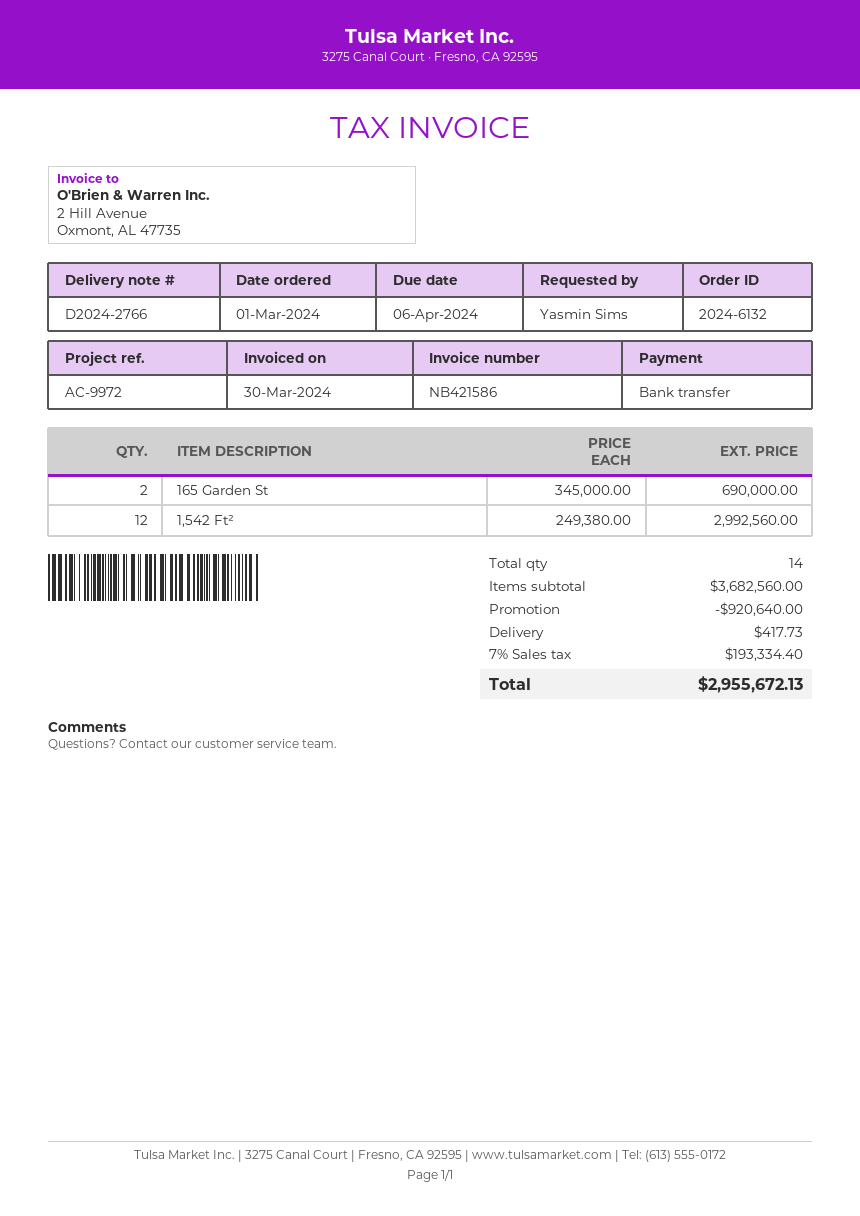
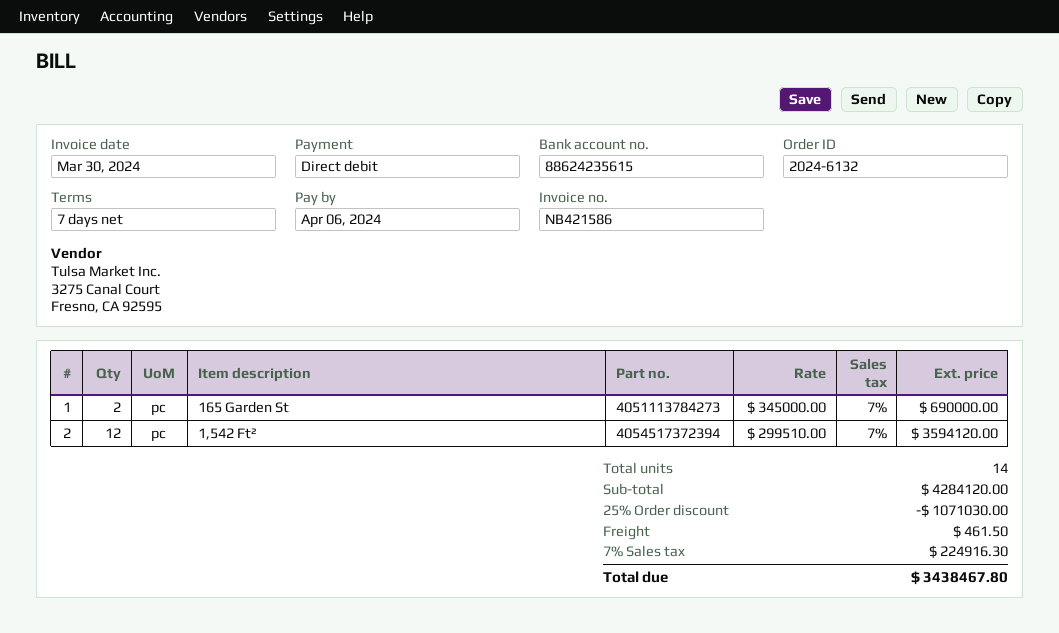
payment method: bank transfer -> direct debit
1,542 Ft²: 12 x 249380.00 = 2992560.00 -> 12 x 299510.00 = 3594120.00
subtotal: 3682560.00 -> 4284120.00
discount: 920640.00 -> 1071030.00
shipping: 417.73 -> 461.50
tax: 7% = 193334.40 -> 7% = 224916.30
total: 2955672.13 -> 3438467.80

